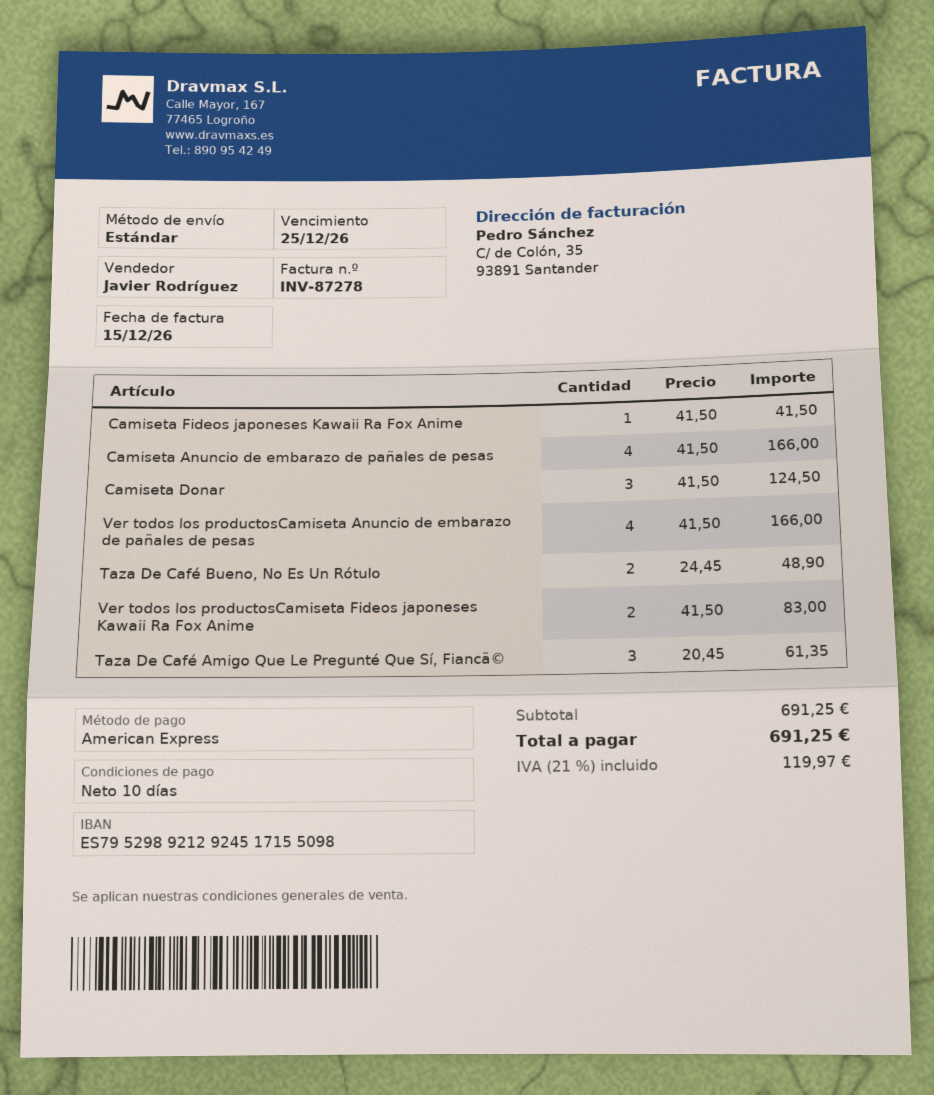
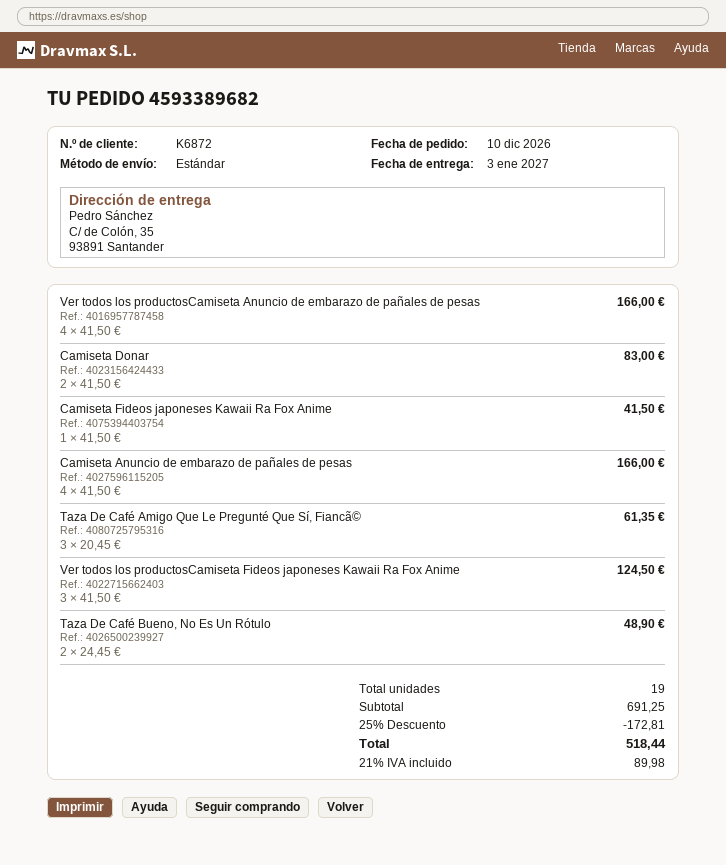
Camiseta Donar: 3 x 41.50 = 124.50 -> 2 x 41.50 = 83.00
Ver todos los productosCamiseta Fideos japoneses Kawaii Ra Fox Anime: 2 x 41.50 = 83.00 -> 3 x 41.50 = 124.50
discount: none -> 25% = 172.81
tax: 21% = 119.97 -> 21% = 89.98
total: 691.25 -> 518.44

